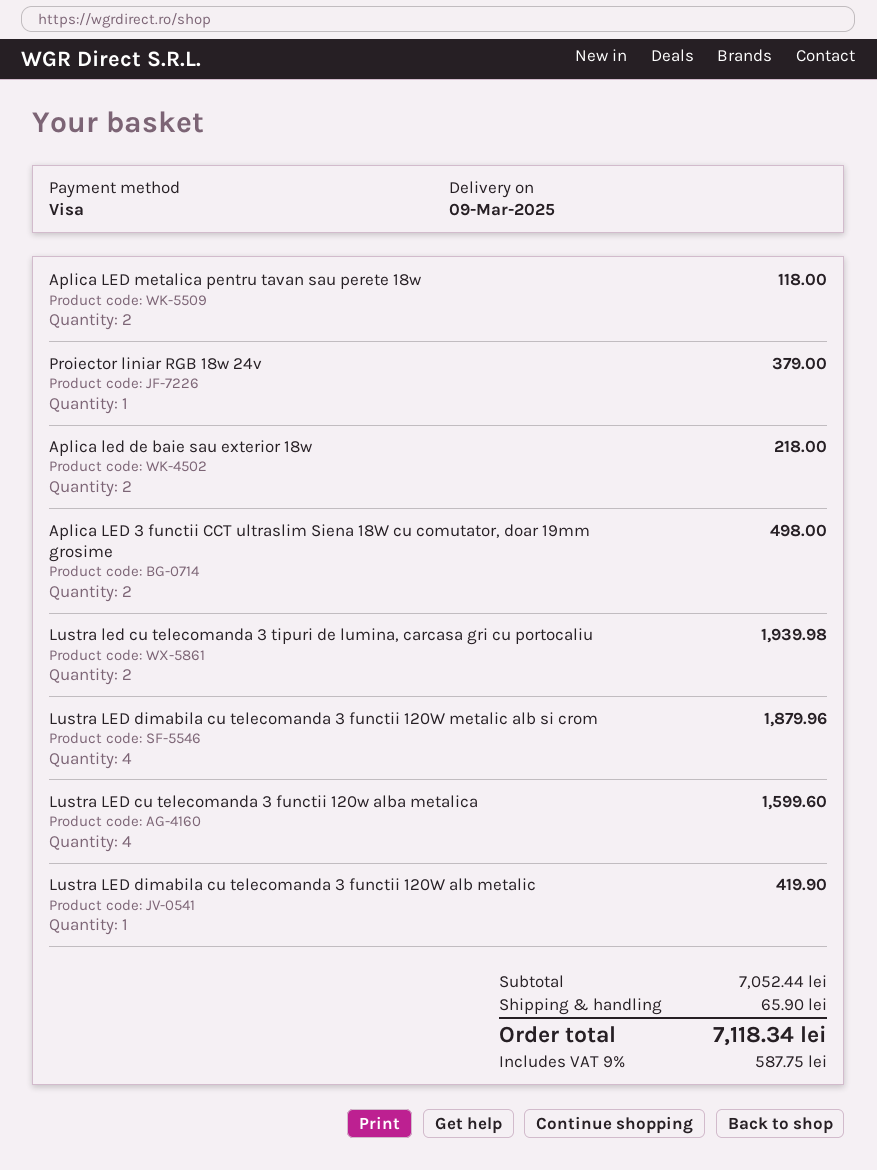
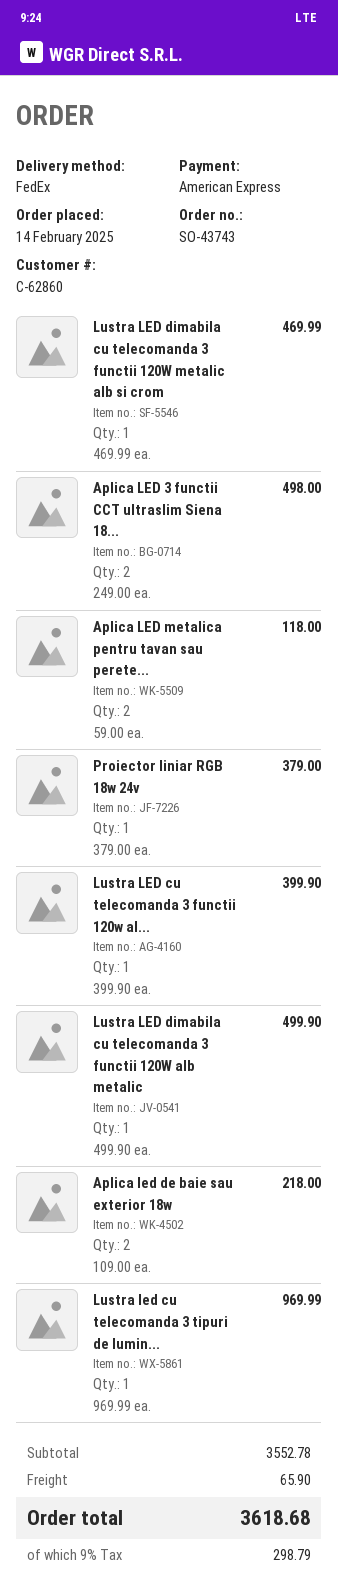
payment method: Visa -> American Express
Lustra led cu telecomanda 3 tipuri de lumina, carcasa gri cu portocaliu: 2 for 1939.98 -> 1 for 969.99
Lustra LED dimabila cu telecomanda 3 functii 120W metalic alb si crom: 4 for 1879.96 -> 1 for 469.99
Lustra LED cu telecomanda 3 functii 120w alba metalica: 4 for 1599.60 -> 1 for 399.90
Lustra LED dimabila cu telecomanda 3 functii 120W alb metalic: 1 for 419.90 -> 1 for 499.90
subtotal: 7052.44 -> 3552.78
tax: 9% = 587.75 -> 9% = 298.79
total: 7118.34 -> 3618.68

